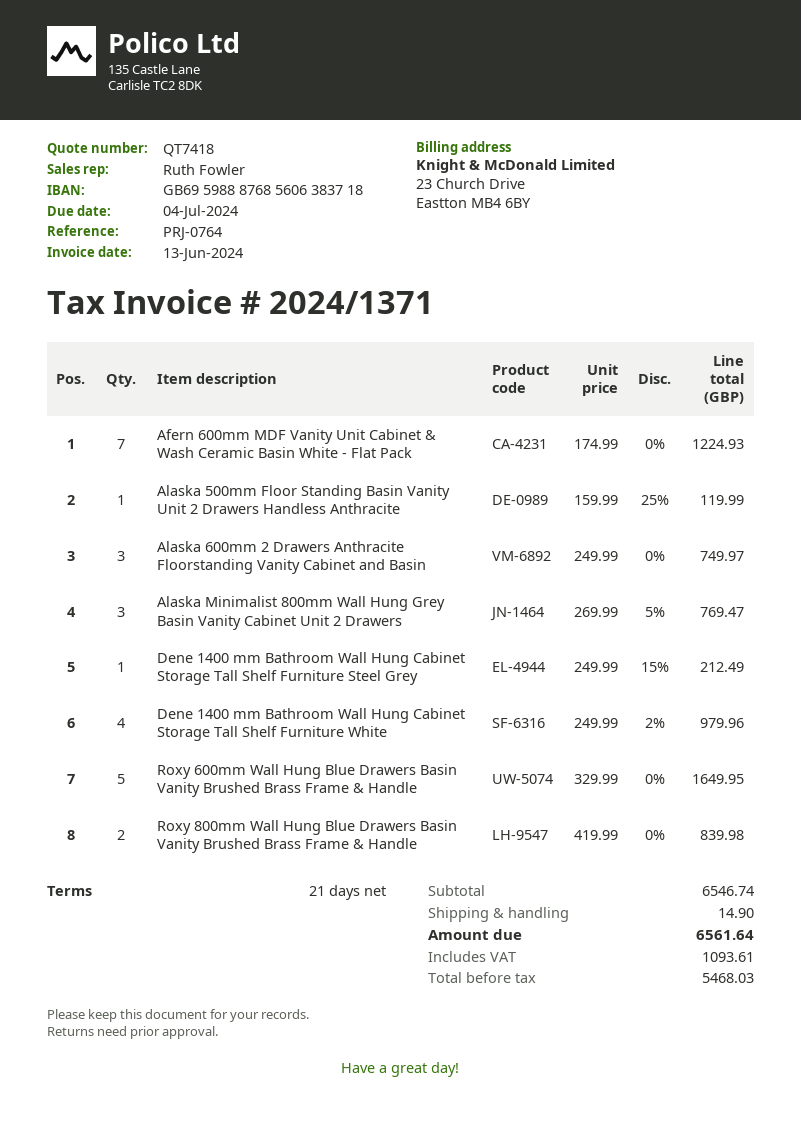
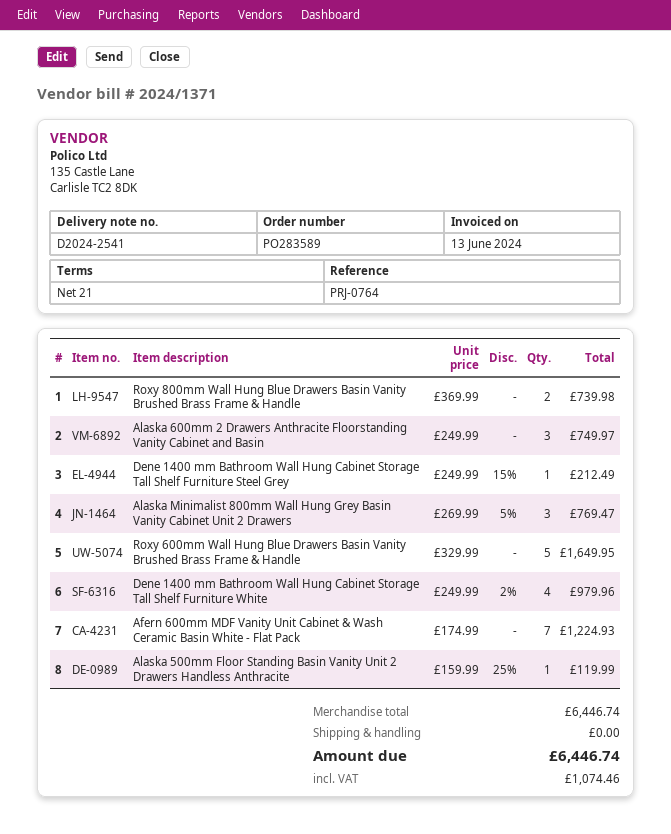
Roxy 800mm Wall Hung Blue Drawers Basin Vanity Brushed Brass Frame & Handle: 2 x 419.99 = 839.98 -> 2 x 369.99 = 739.98
subtotal: 6546.74 -> 6446.74
shipping: 14.90 -> 0.00
tax: 1093.61 -> 1074.46
total: 6561.64 -> 6446.74

